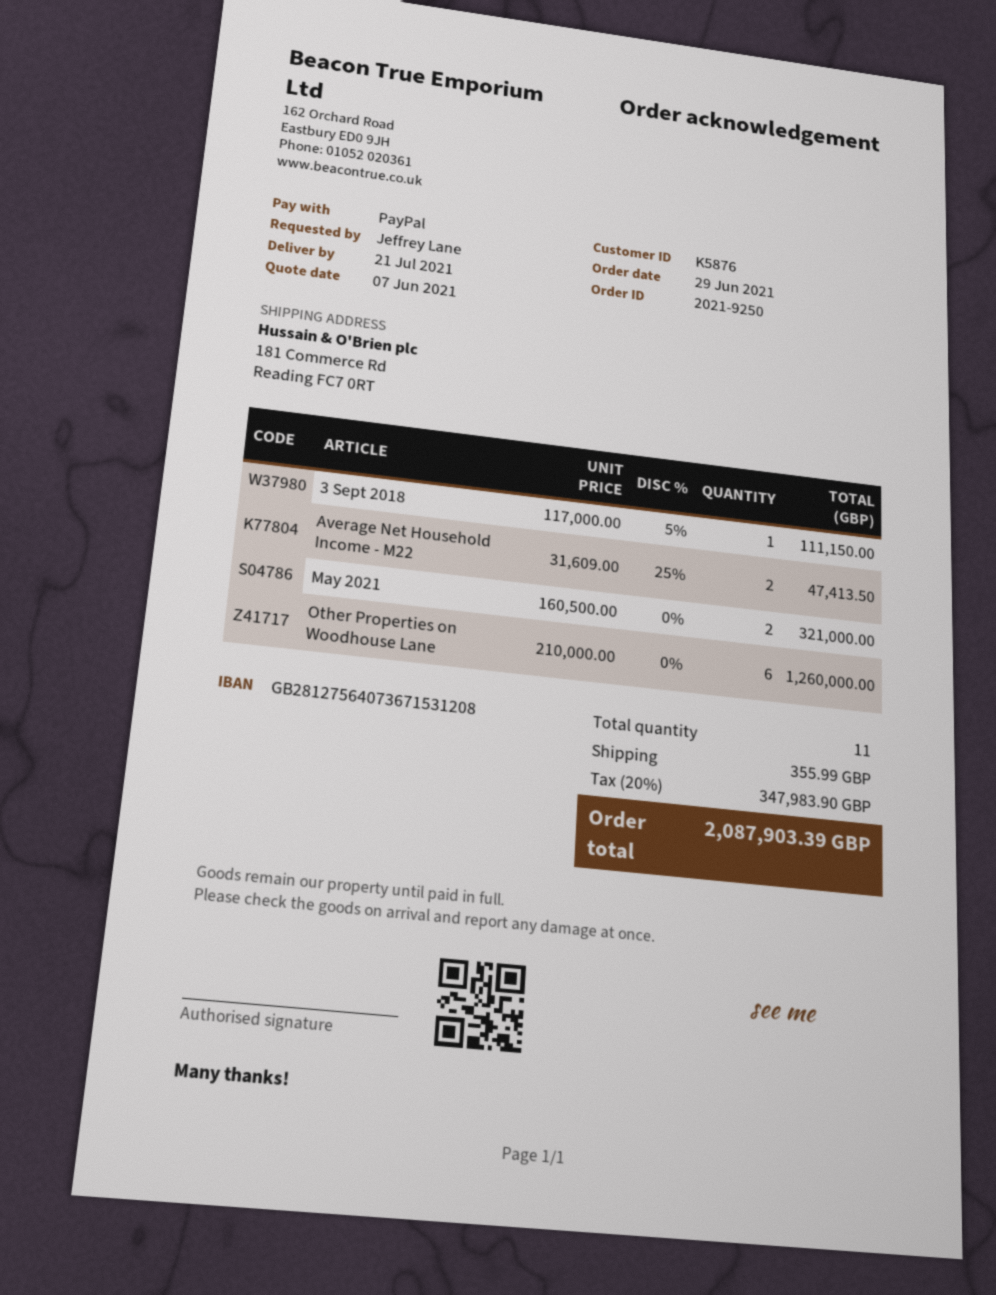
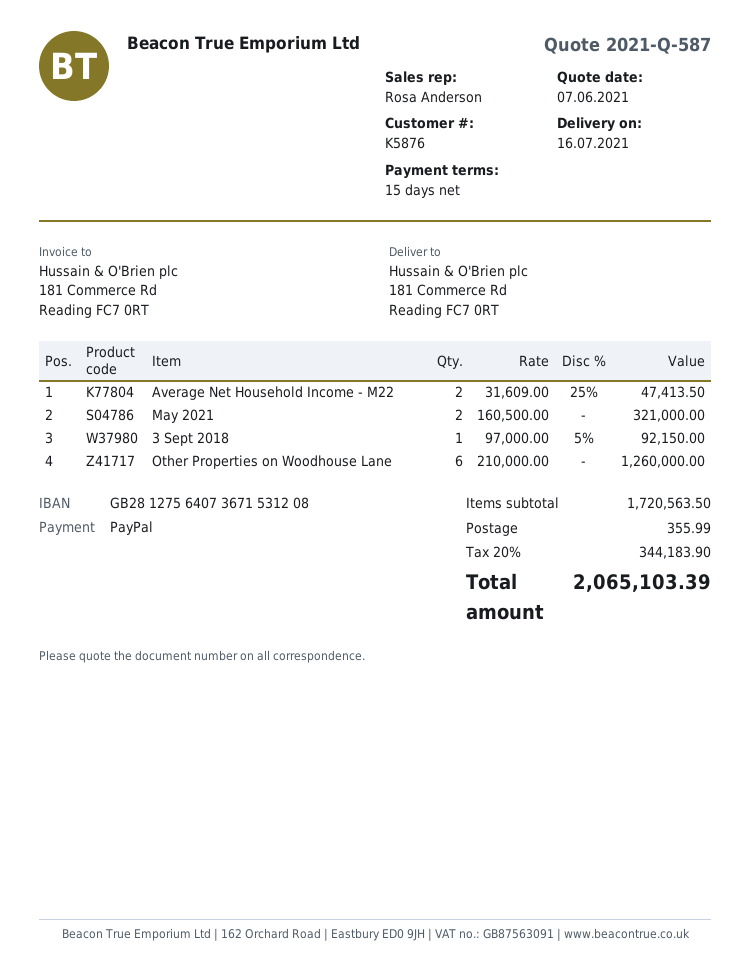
delivery date: 2021-07-21 -> 2021-07-16
3 Sept 2018: 1 x 117000.00 - 5% = 111150.00 -> 1 x 97000.00 - 5% = 92150.00
tax: 20% = 347983.90 -> 20% = 344183.90
total: 2087903.39 -> 2065103.39

